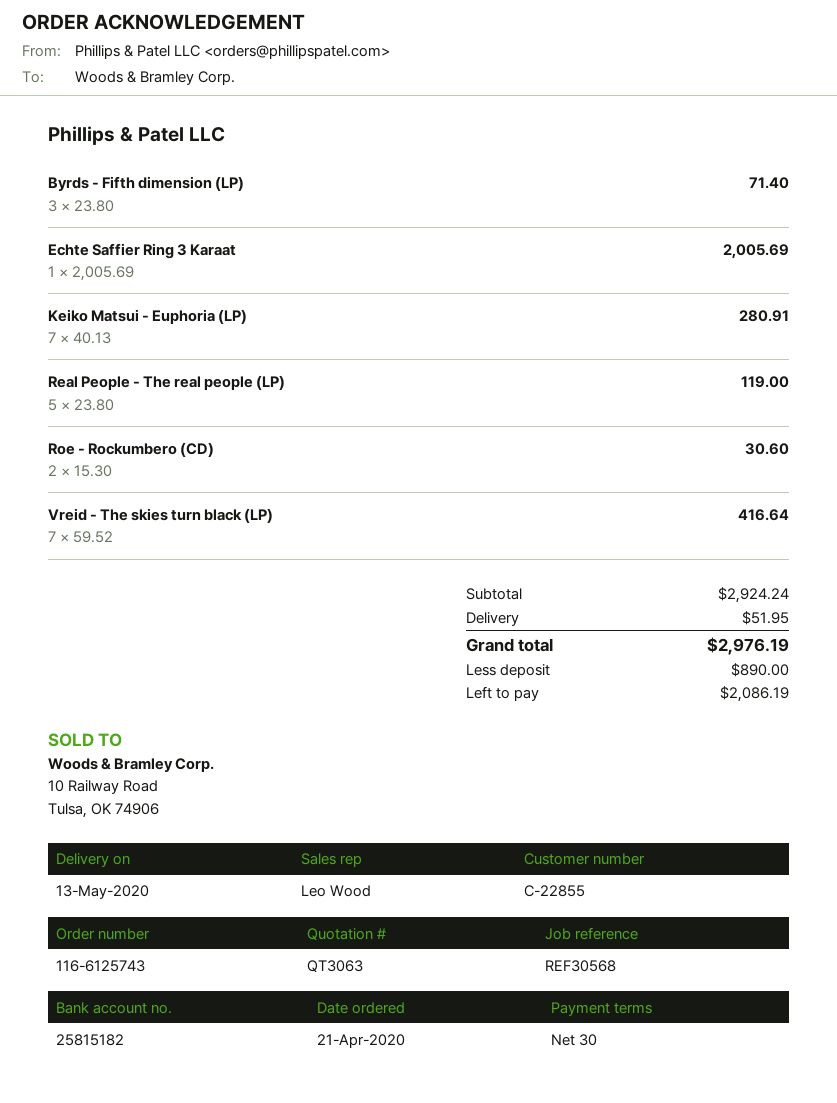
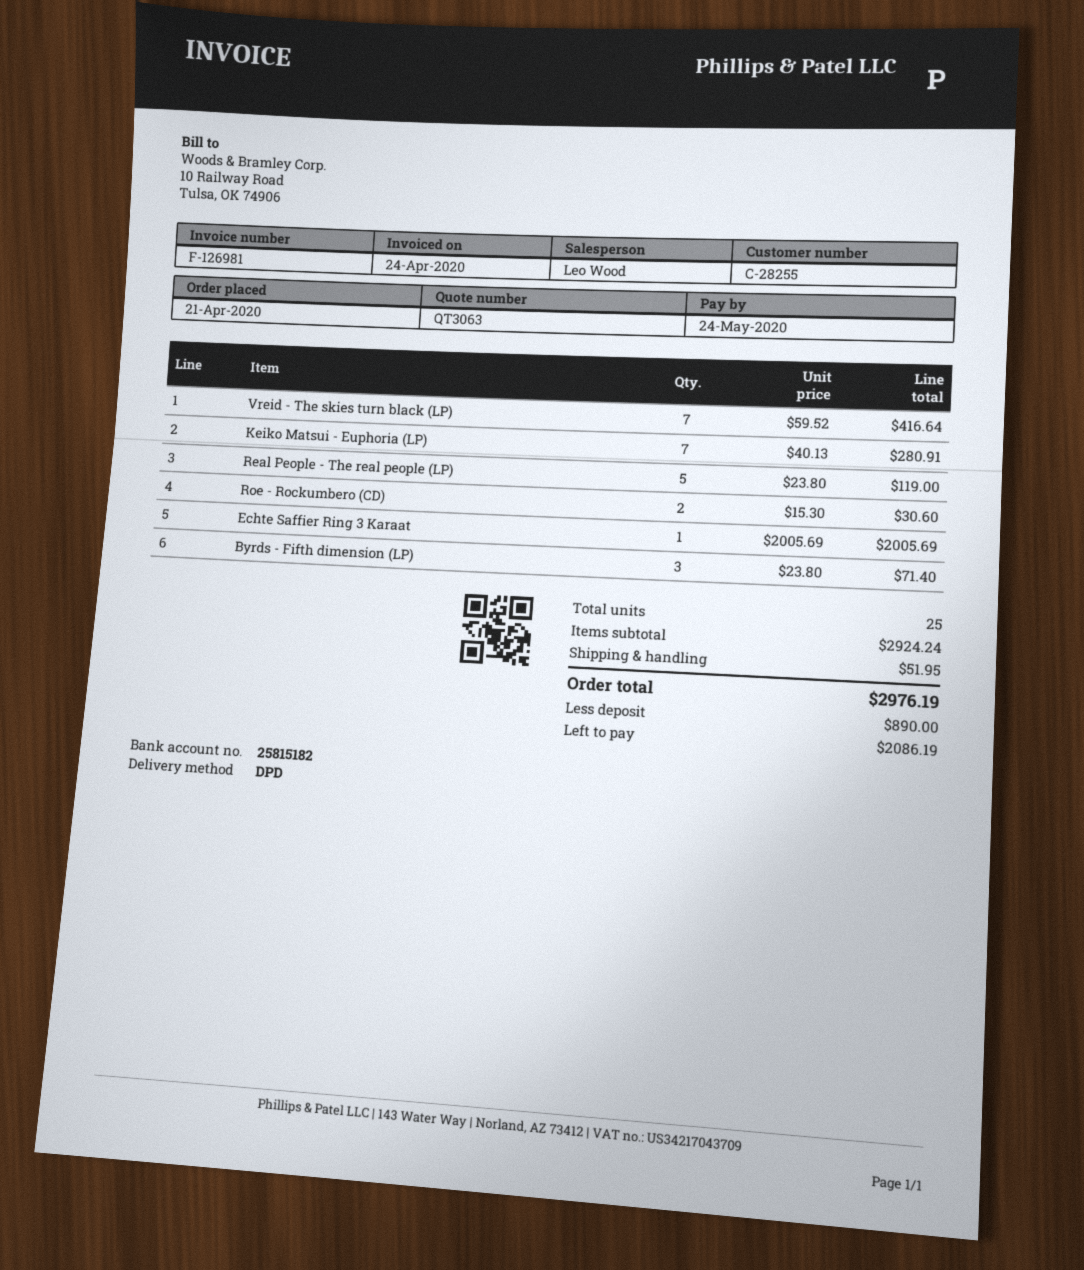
customer number: C-22855 -> C-28255

